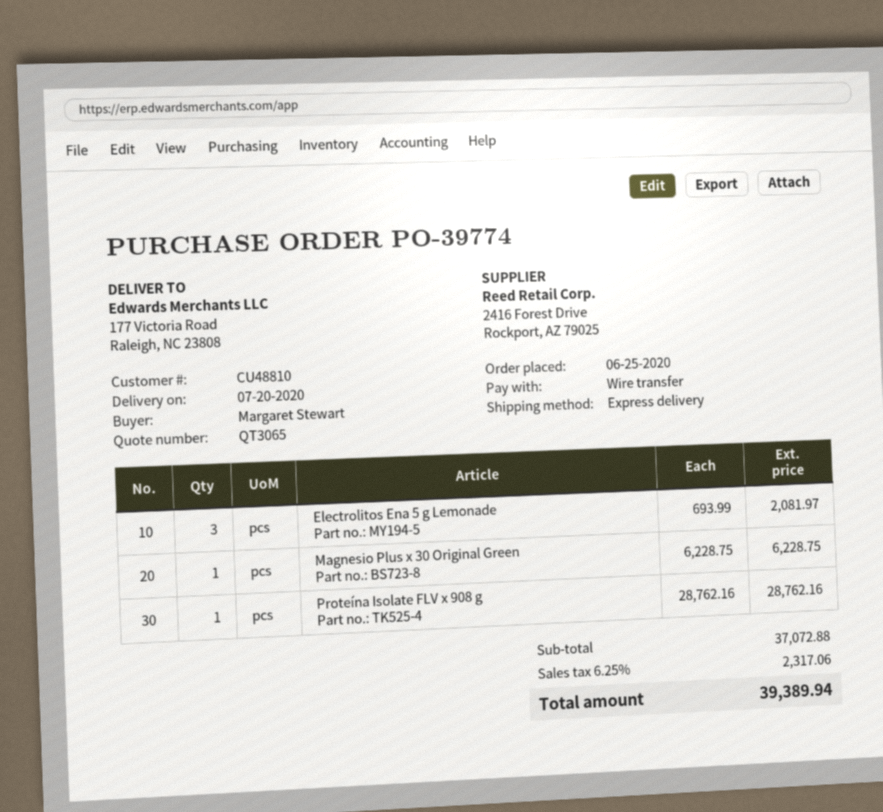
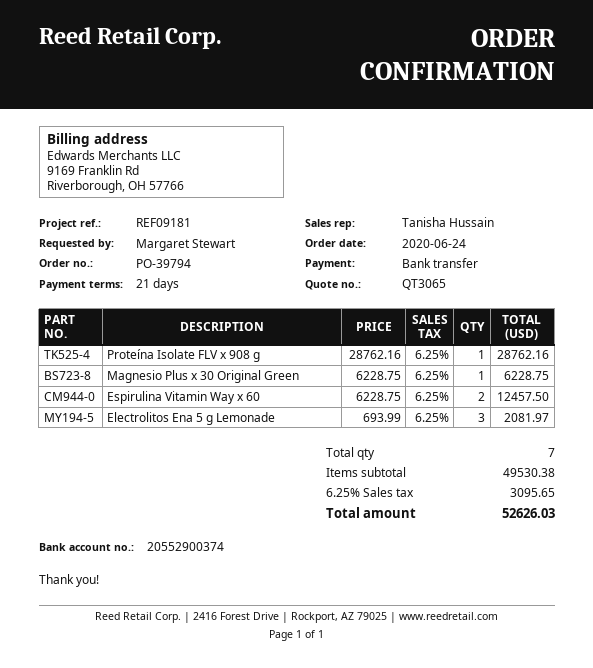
order number: PO-39774 -> PO-39794
order date: 2020-06-25 -> 2020-06-24
Espirulina Vitamin Way x 60: none -> 2 x 6228.75 = 12457.50
subtotal: 37072.88 -> 49530.38
tax: 6.25% = 2317.06 -> 6.25% = 3095.65
total: 39389.94 -> 52626.03

